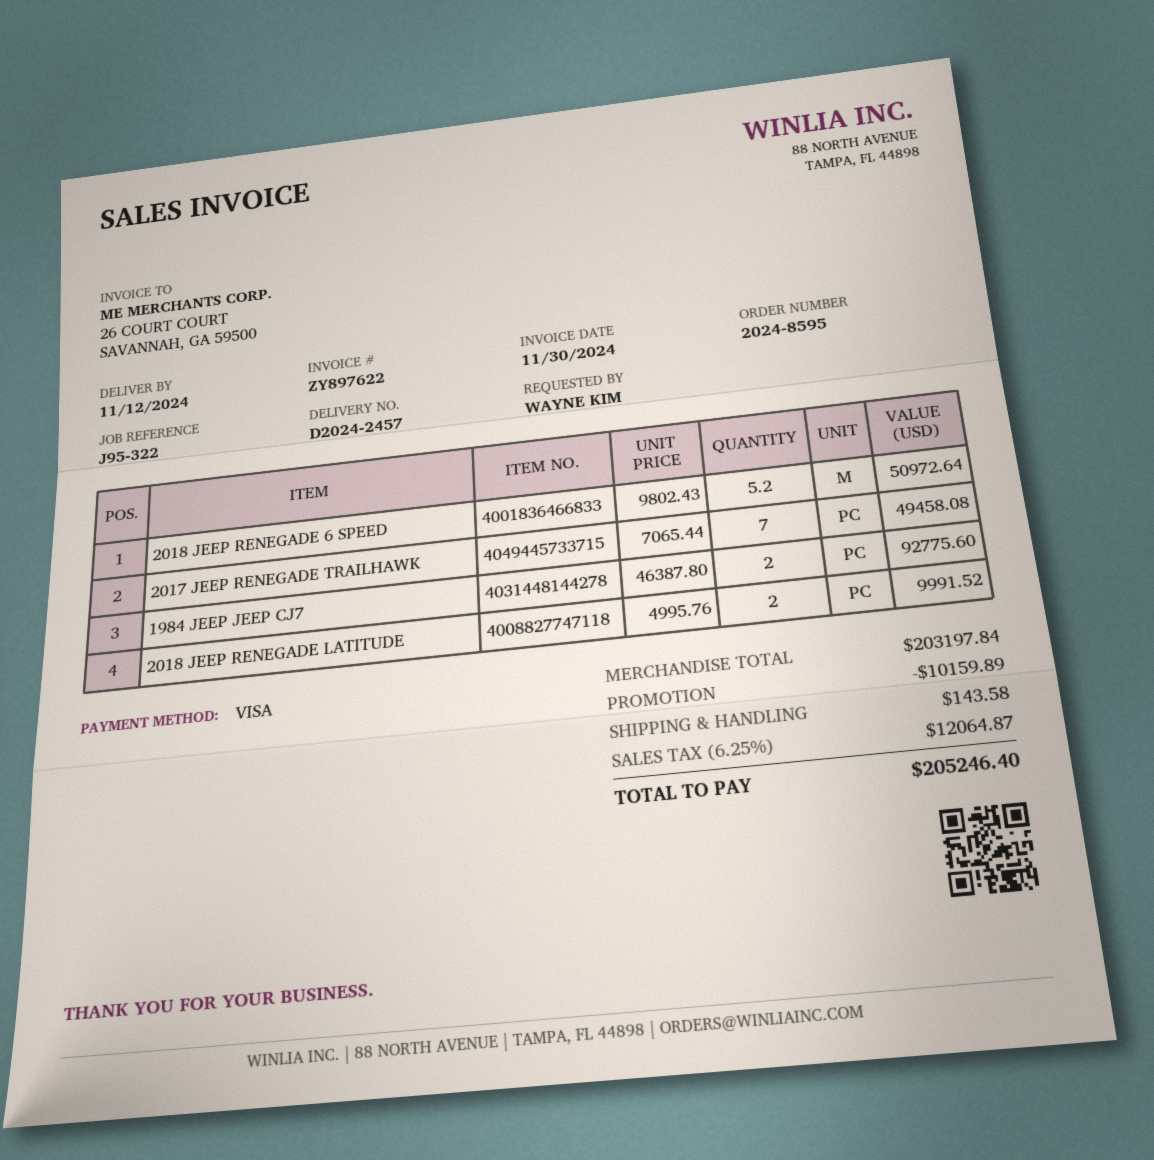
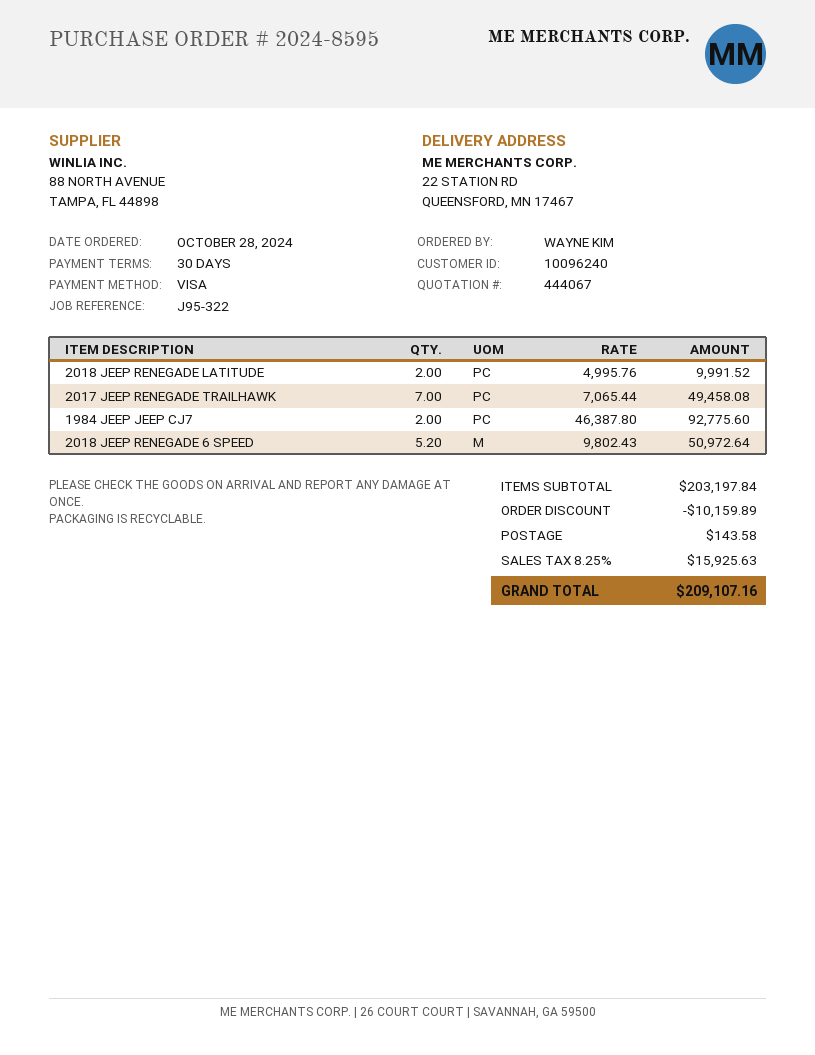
tax: 6.25% = 12064.87 -> 8.25% = 15925.63
total: 205246.40 -> 209107.16

